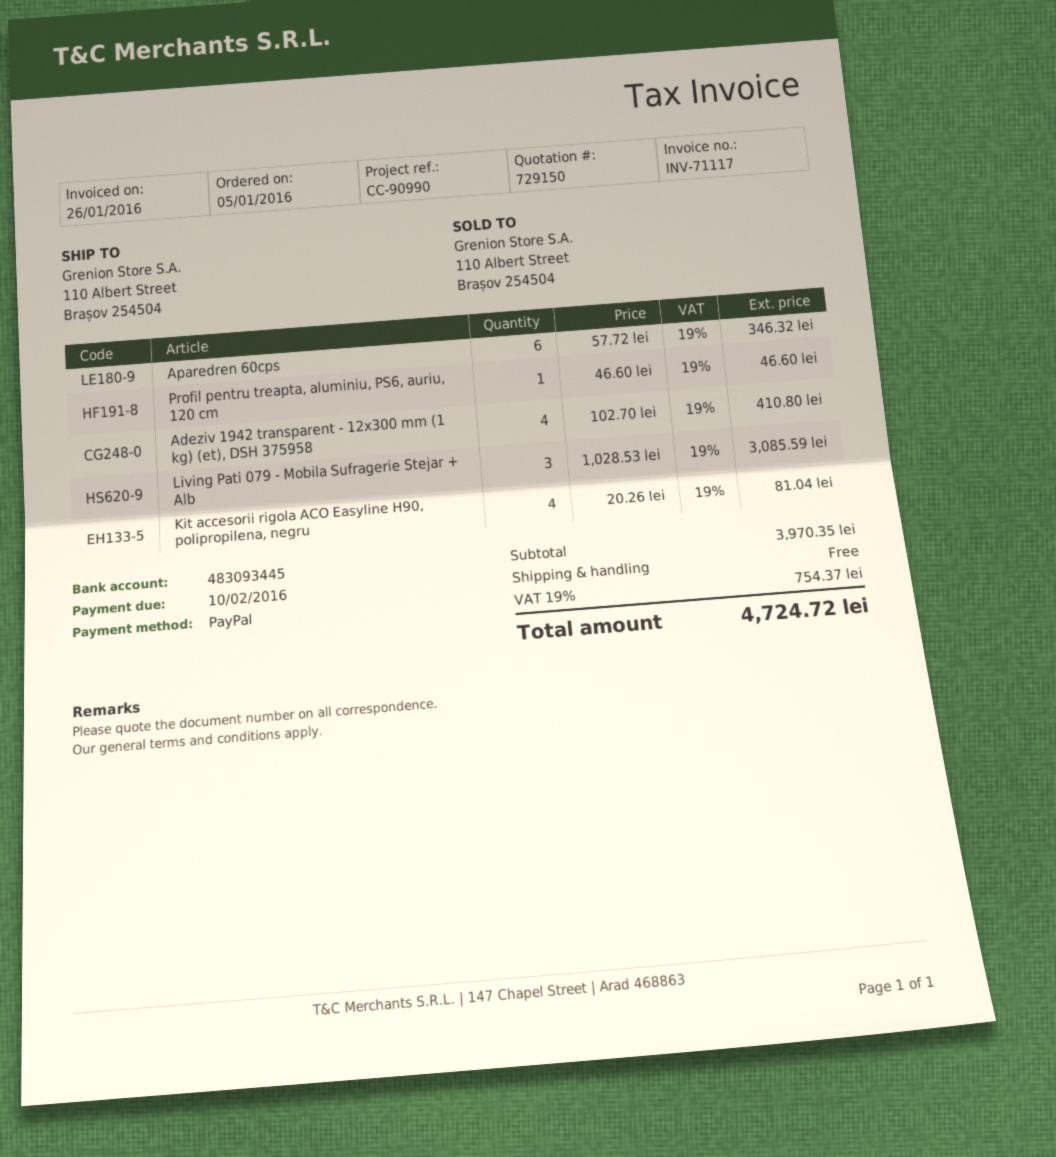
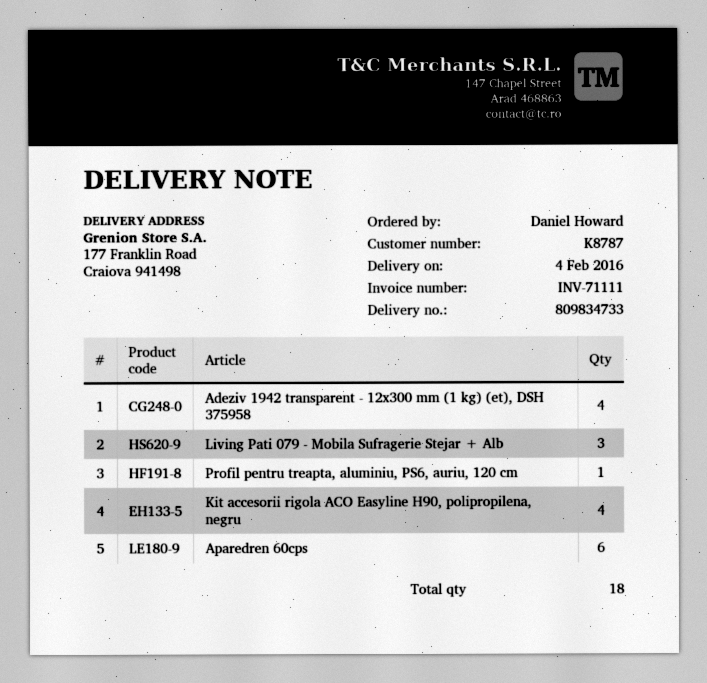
invoice number: INV-71117 -> INV-71111
ship to: 110 Albert Street, Brașov 254504 -> 177 Franklin Road, Craiova 941498

